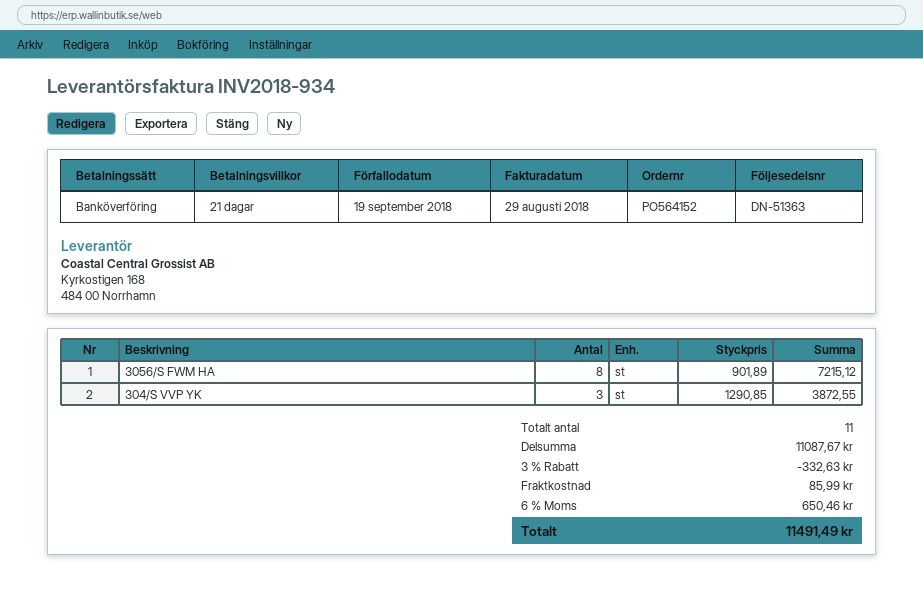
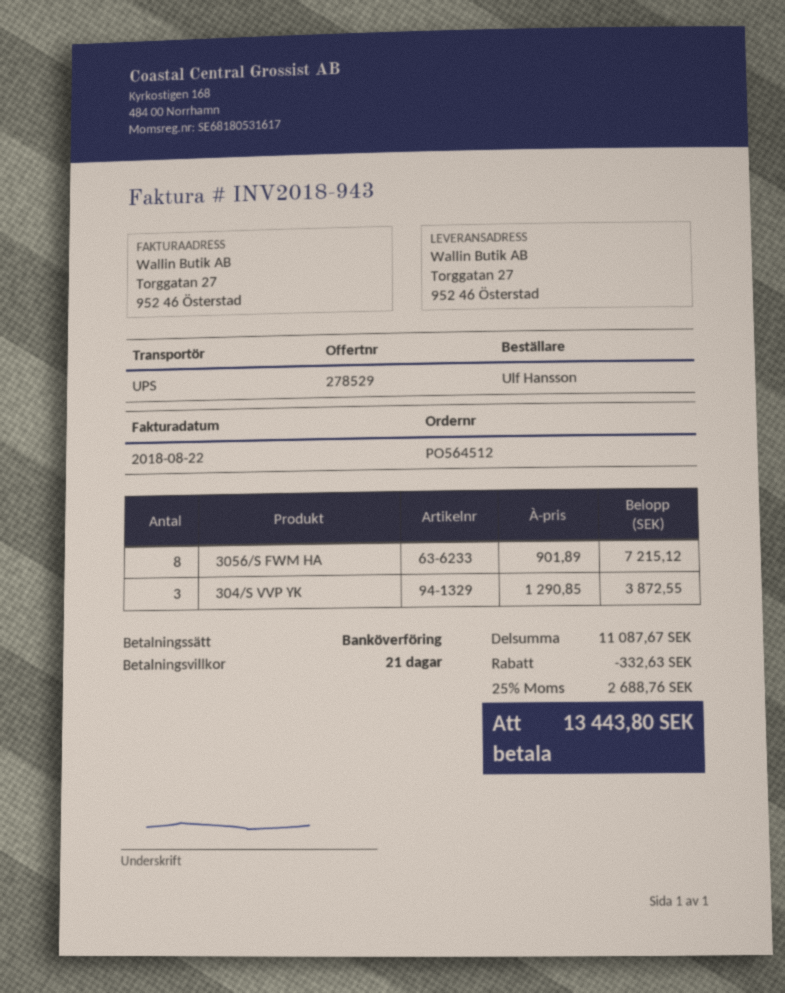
order number: PO564152 -> PO564512
invoice number: INV2018-934 -> INV2018-943
invoice date: 2018-08-29 -> 2018-08-22
shipping: 85.99 -> none
tax: 6% = 650.46 -> 25% = 2688.76
total: 11491.49 -> 13443.80

